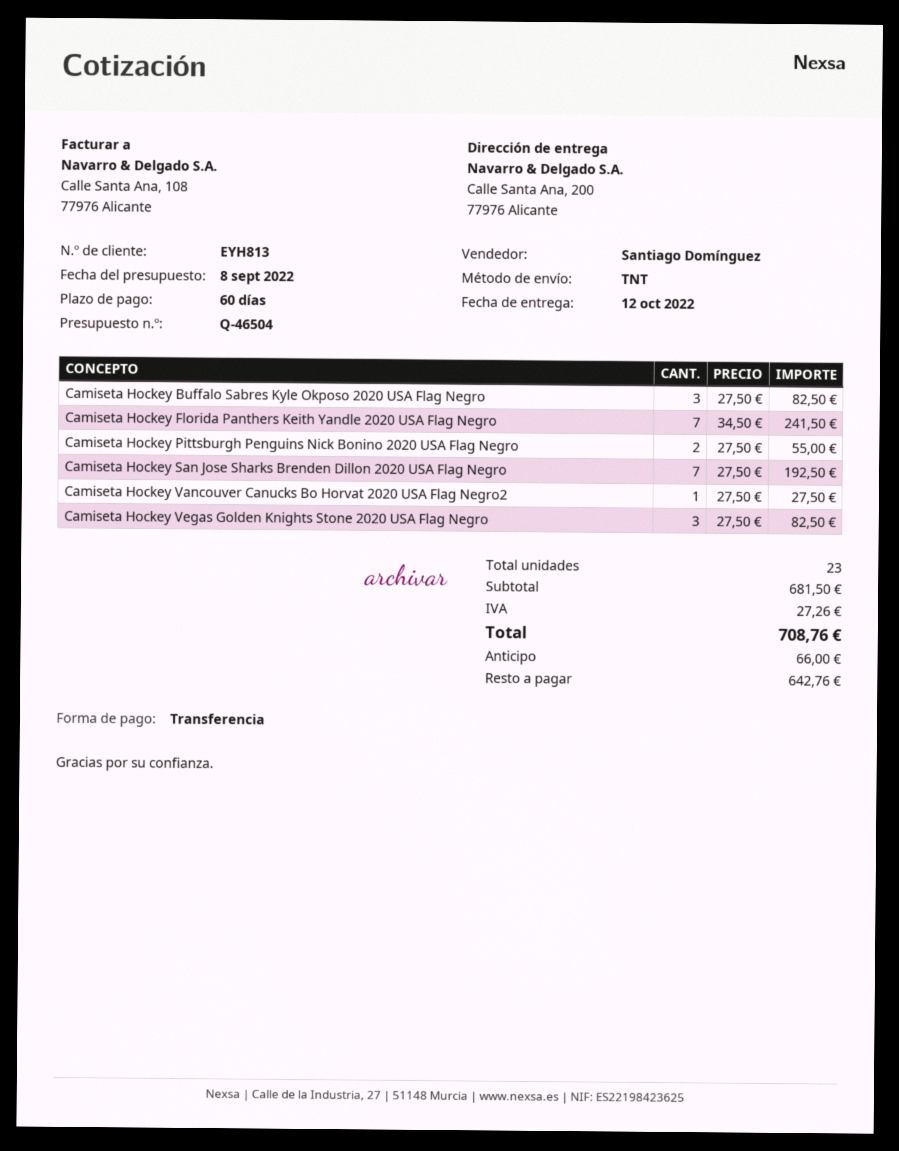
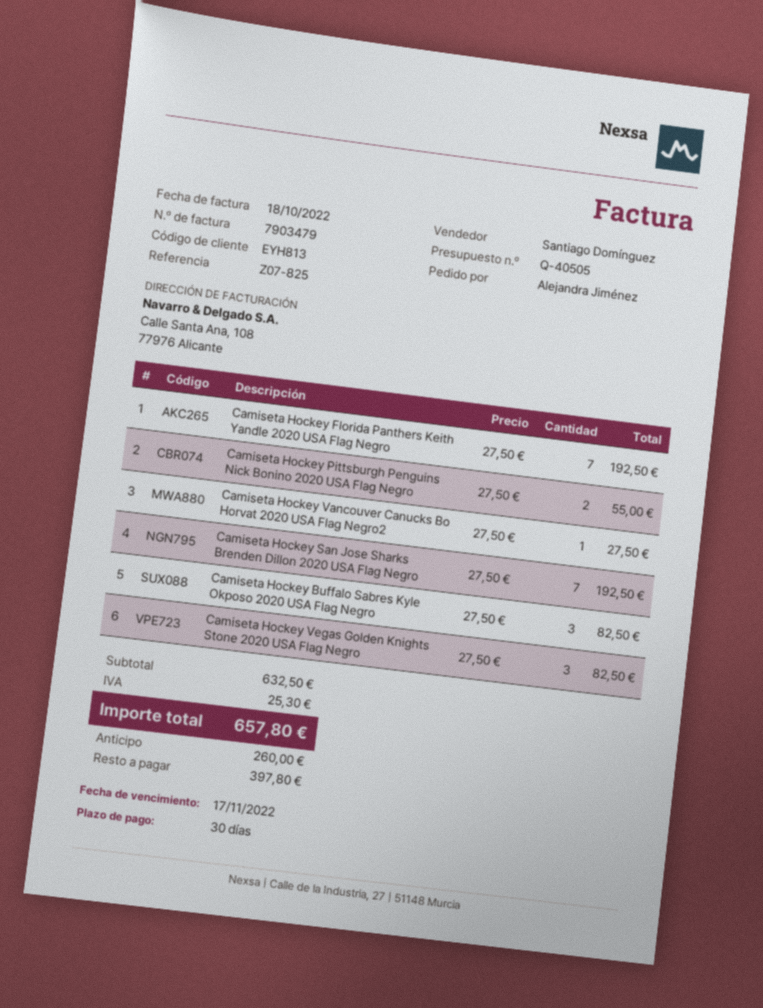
quote number: Q-46504 -> Q-40505
payment terms: 60 days -> 30 days
Camiseta Hockey Florida Panthers Keith Yandle 2020 USA Flag Negro: 7 x 34.50 = 241.50 -> 7 x 27.50 = 192.50
subtotal: 681.50 -> 632.50
tax: 27.26 -> 25.30
total: 708.76 -> 657.80
deposit: 66.00 -> 260.00
balance: 642.76 -> 397.80

